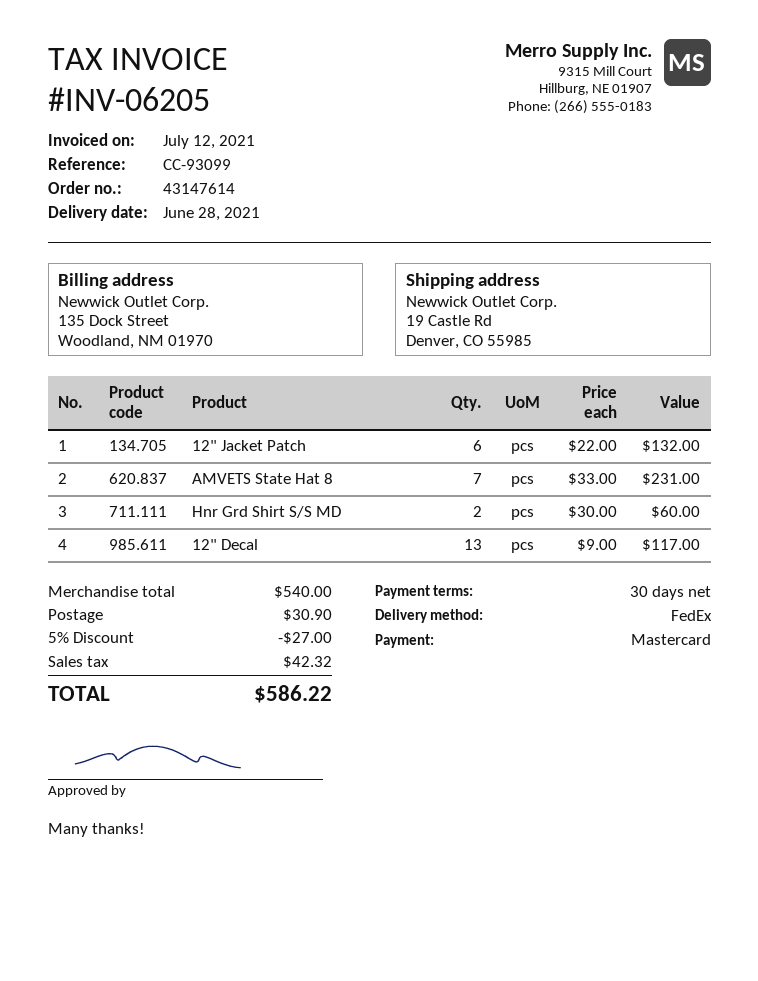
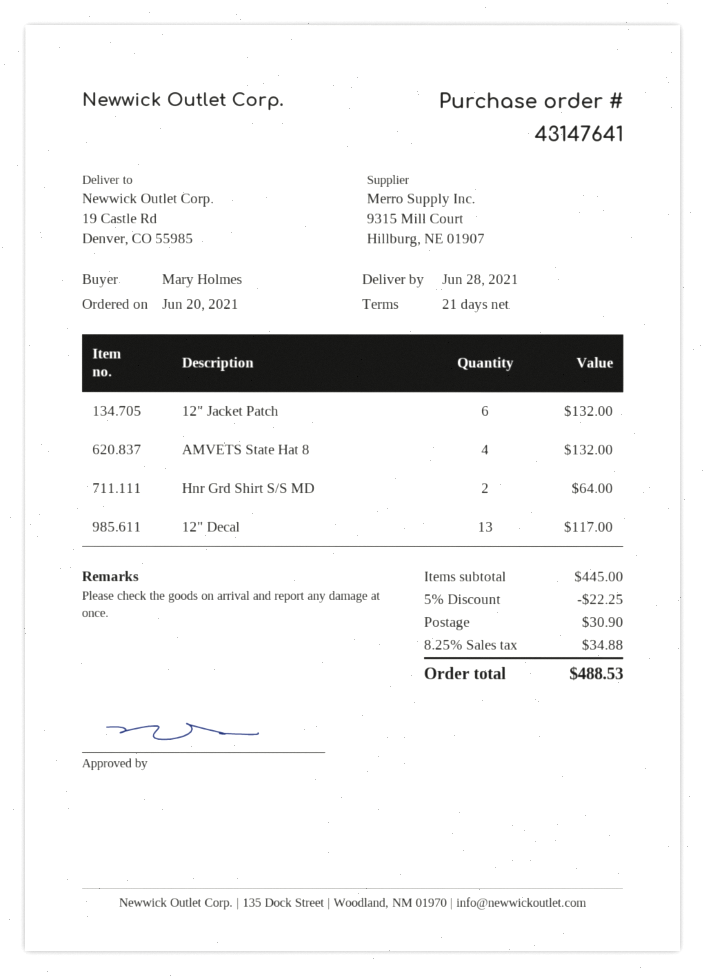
order number: 43147614 -> 43147641
payment terms: 30 days -> 21 days
AMVETS State Hat 8: 7 for 231.00 -> 4 for 132.00
Hnr Grd Shirt S/S MD: 2 for 60.00 -> 2 for 64.00
subtotal: 540.00 -> 445.00
discount: 5% = 27.00 -> 5% = 22.25
tax: 42.32 -> 34.88
total: 586.22 -> 488.53

